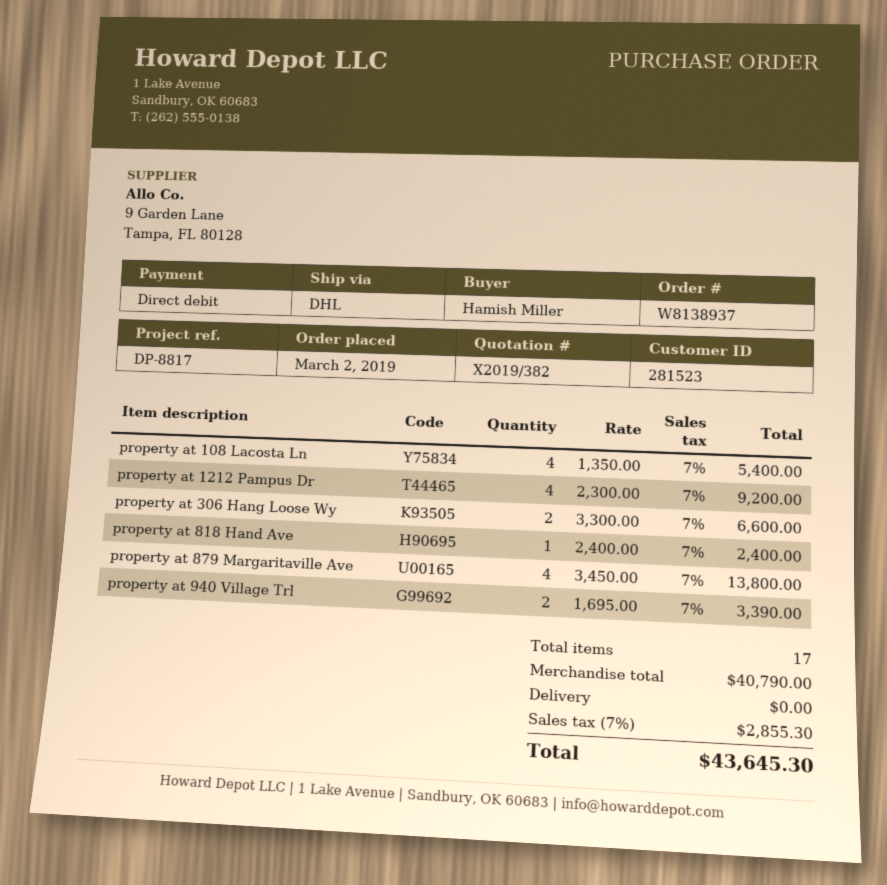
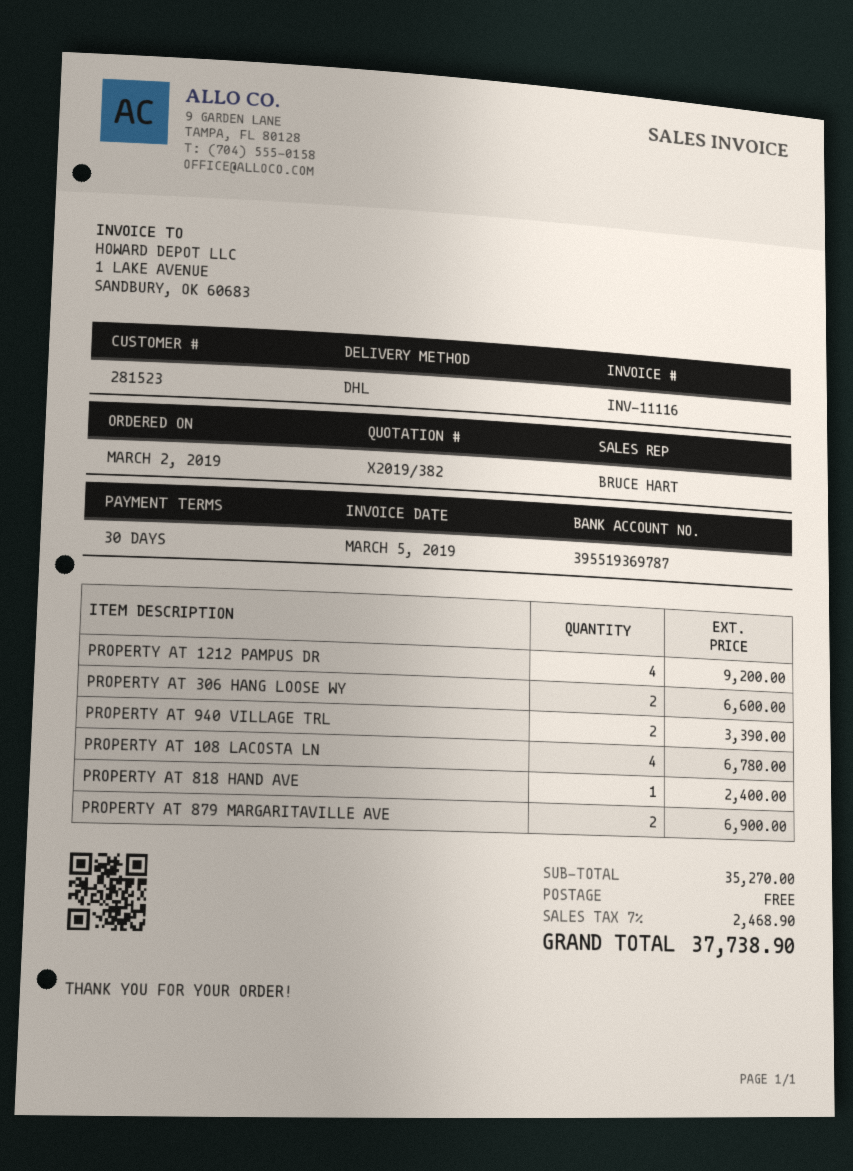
property at 108 Lacosta Ln: 4 for 5400.00 -> 4 for 6780.00
property at 879 Margaritaville Ave: 4 for 13800.00 -> 2 for 6900.00
subtotal: 40790.00 -> 35270.00
tax: 7% = 2855.30 -> 7% = 2468.90
total: 43645.30 -> 37738.90

